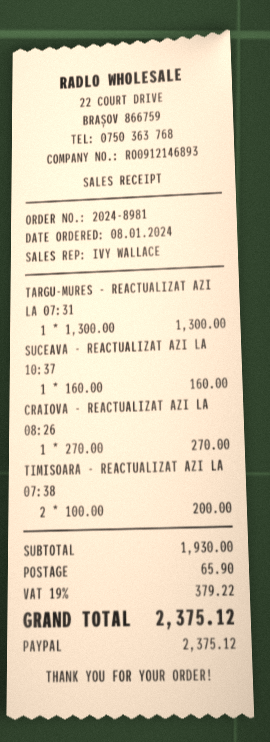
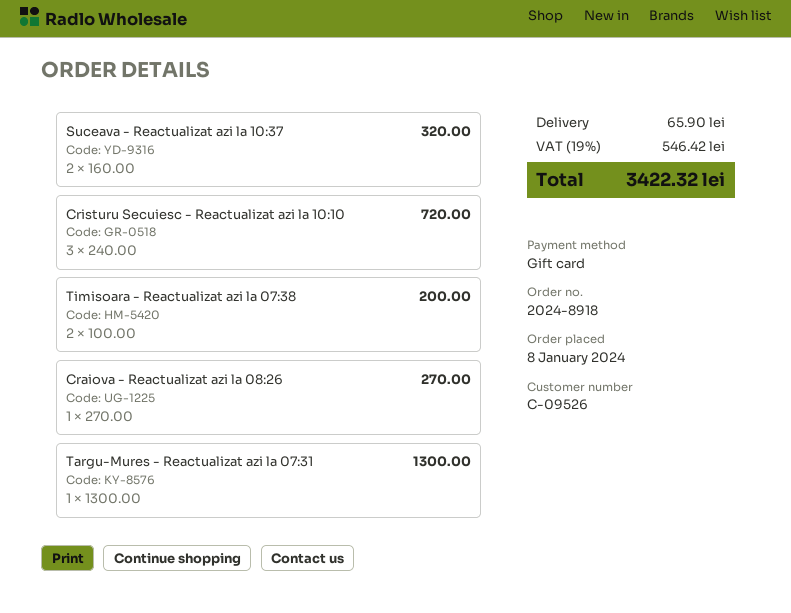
order number: 2024-8981 -> 2024-8918
payment method: PayPal -> gift card
SUCEAVA - REACTUALIZAT AZI LA 10:37: 1 x 160.00 = 160.00 -> 2 x 160.00 = 320.00
Cristuru Secuiesc - Reactualizat azi la 10:10: none -> 3 x 240.00 = 720.00
tax: 19% = 379.22 -> 19% = 546.42
total: 2375.12 -> 3422.32

